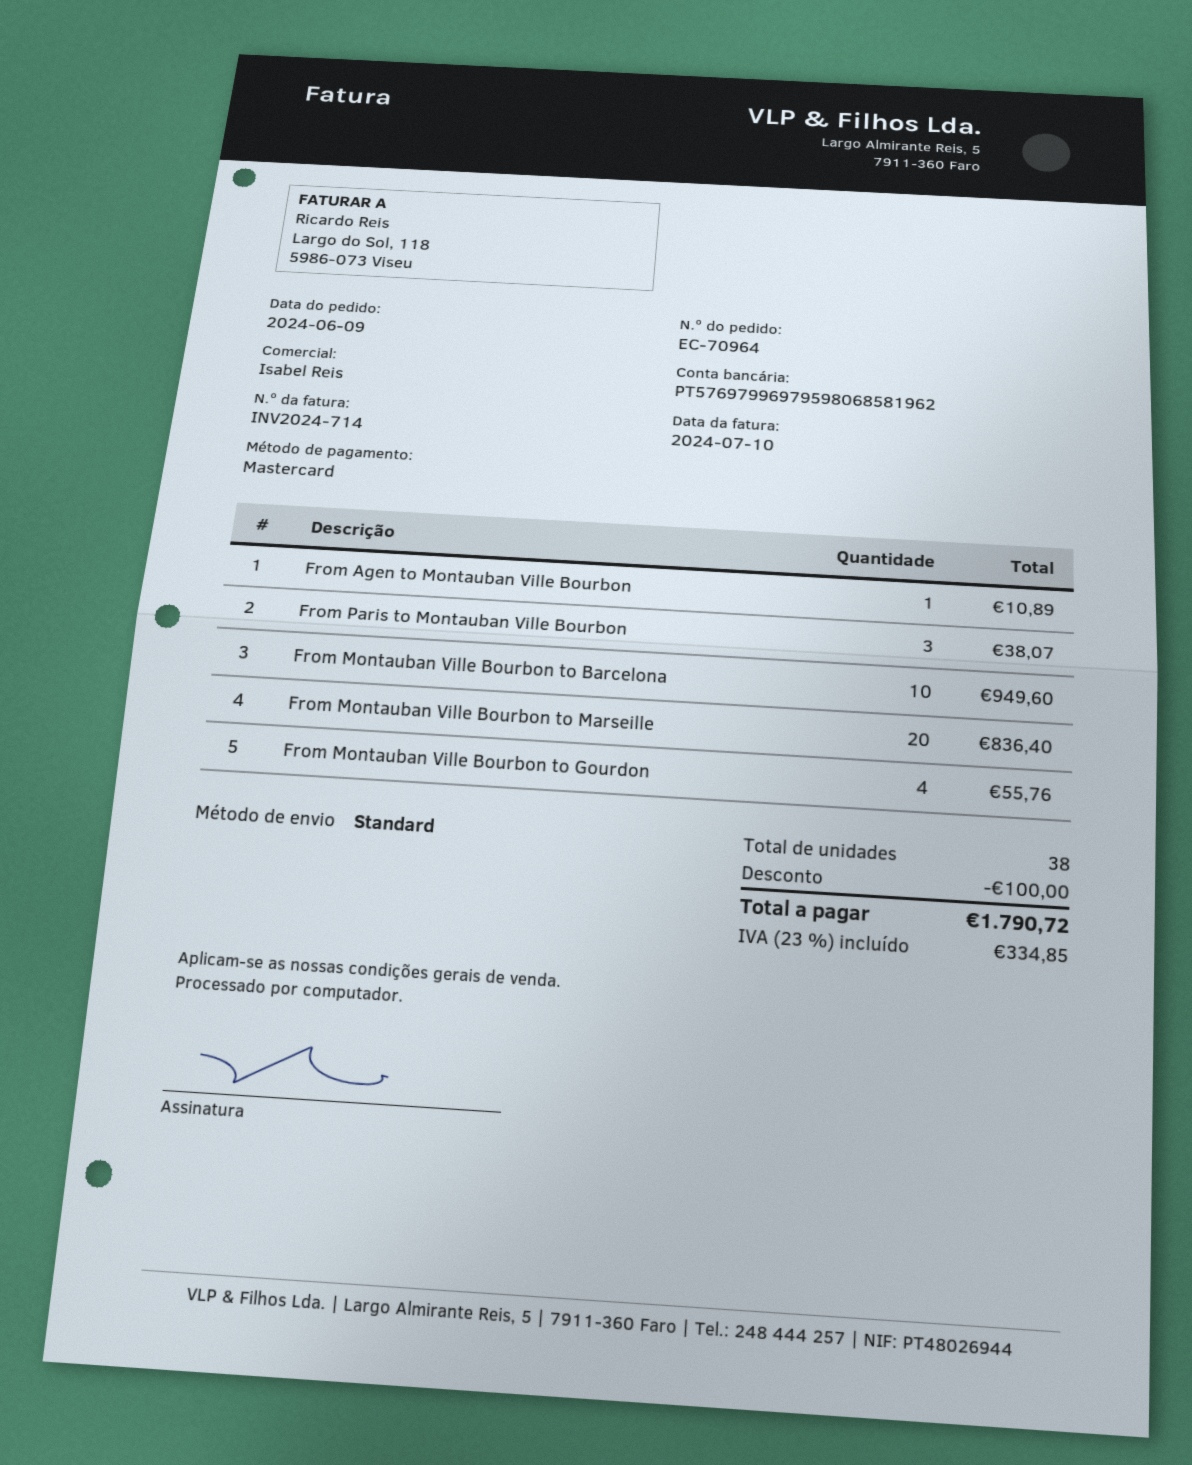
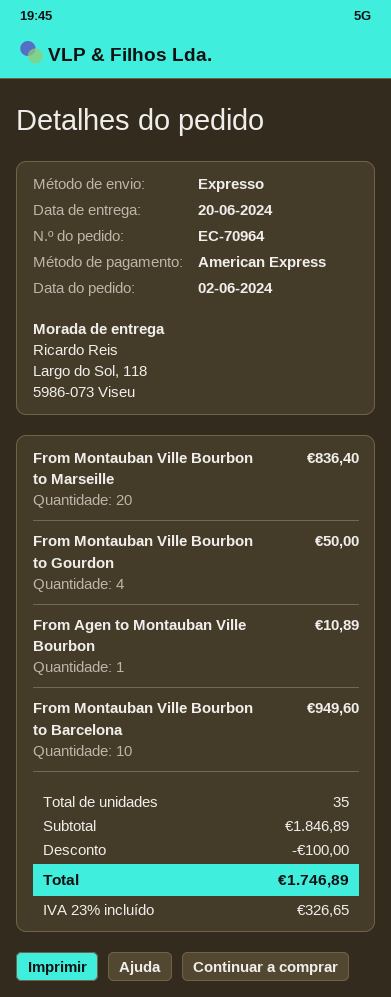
order date: 2024-06-09 -> 2024-06-02
payment method: Mastercard -> American Express
shipping method: standard -> express
From Paris to Montauban Ville Bourbon: 3 for 38.07 -> none
From Montauban Ville Bourbon to Gourdon: 4 for 55.76 -> 4 for 50.00
total quantity: 38 -> 35
tax: 23% = 334.85 -> 23% = 326.65
total: 1790.72 -> 1746.89

